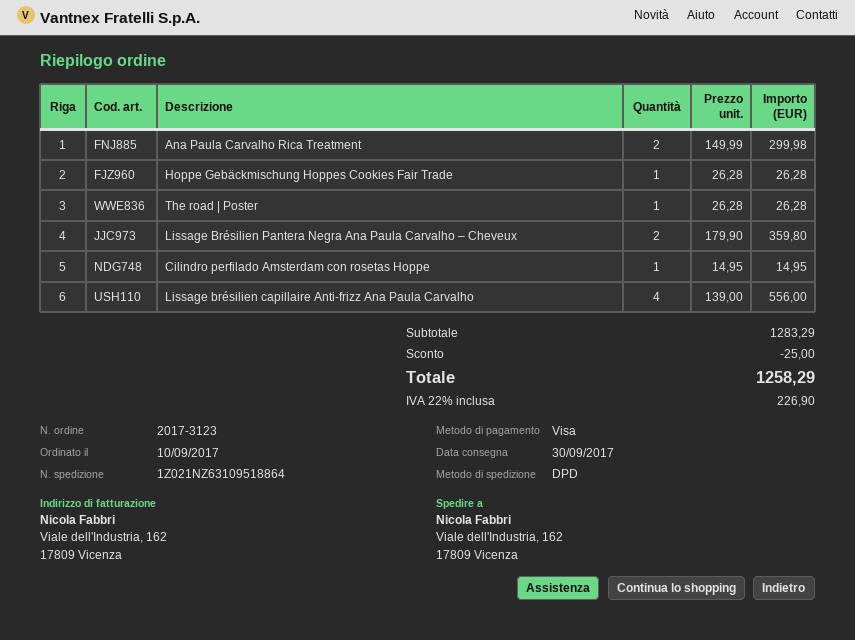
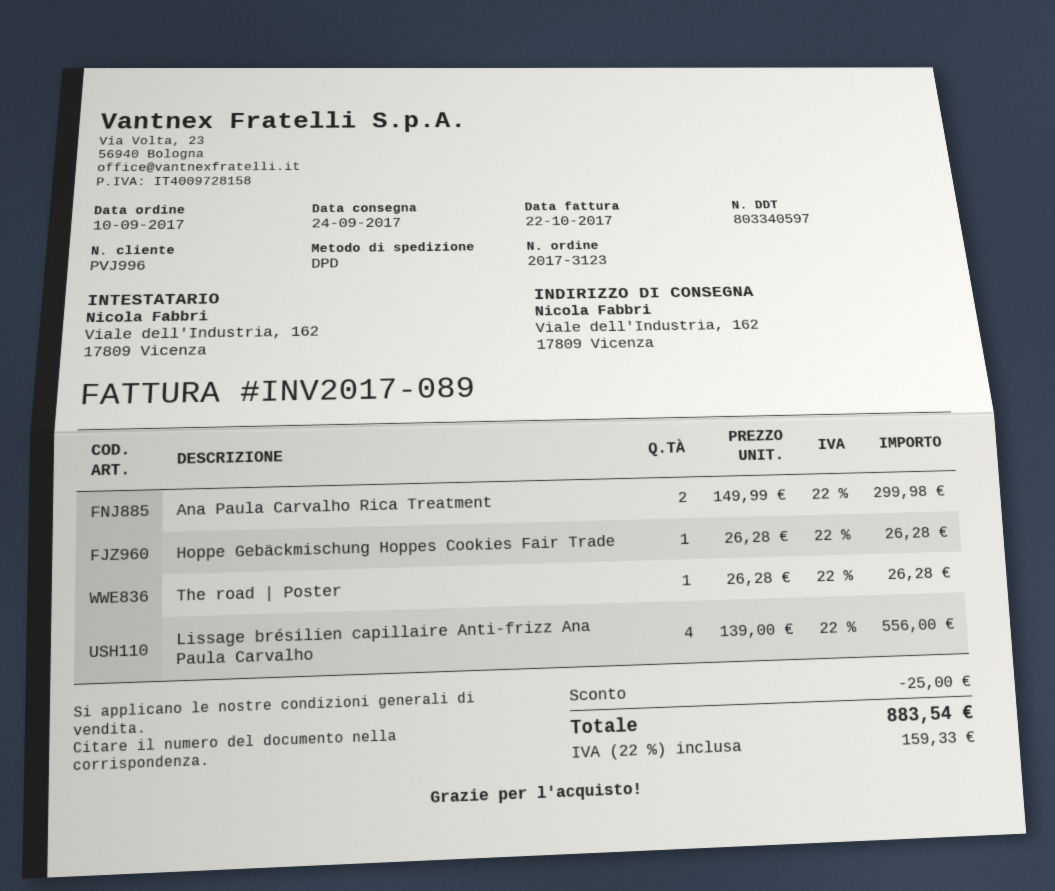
delivery date: 2017-09-30 -> 2017-09-24
Lissage Brésilien Pantera Negra Ana Paula Carvalho – Cheveux: 2 x 179.90 = 359.80 -> none
Cilindro perfilado Amsterdam con rosetas Hoppe: 1 x 14.95 = 14.95 -> none
tax: 22% = 226.90 -> 22% = 159.33
total: 1258.29 -> 883.54

